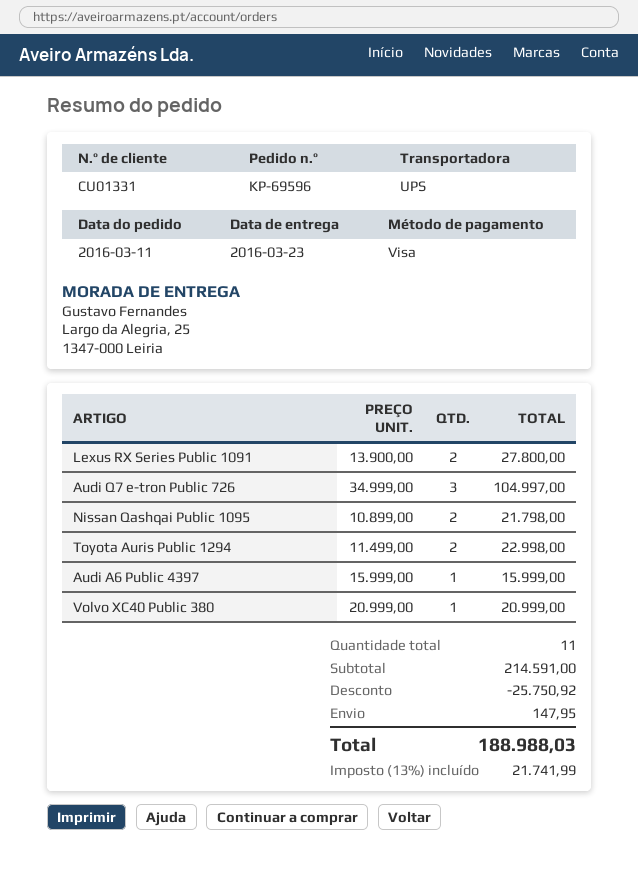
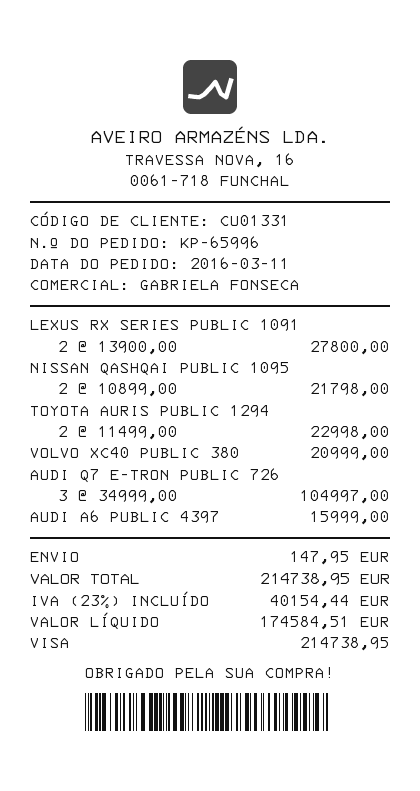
order number: KP-69596 -> KP-65996
discount: 25750.92 -> none
tax: 13% = 21741.99 -> 23% = 40154.44
total: 188988.03 -> 214738.95

